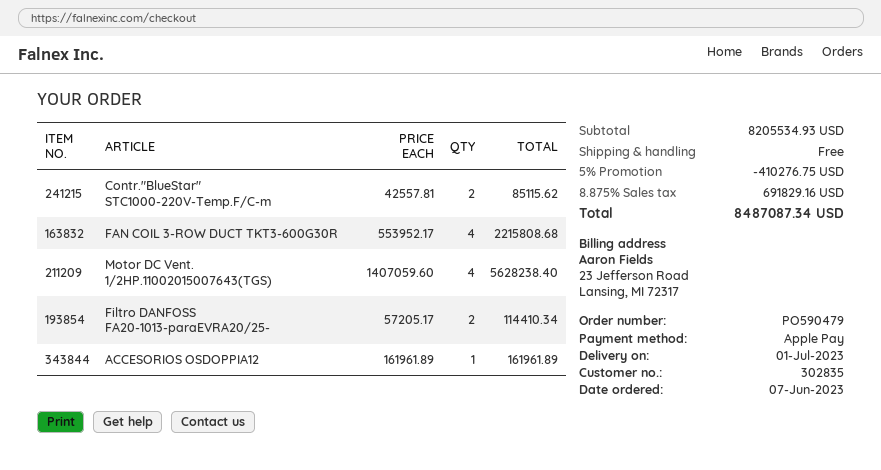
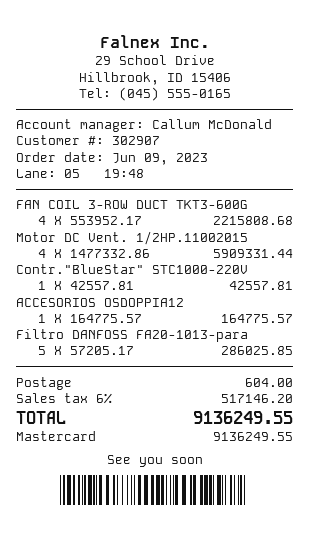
order date: 2023-06-07 -> 2023-06-09
customer number: 302835 -> 302907
payment method: Apple Pay -> Mastercard
Contr."BlueStar" STC1000-220V-Temp.F/C-m: 2 x 42557.81 = 85115.62 -> 1 x 42557.81 = 42557.81
Motor DC Vent. 1/2HP.11002015007643(TGS): 4 x 1407059.60 = 5628238.40 -> 4 x 1477332.86 = 5909331.44
Filtro DANFOSS FA20-1013-paraEVRA20/25-: 2 x 57205.17 = 114410.34 -> 5 x 57205.17 = 286025.85
ACCESORIOS OSDOPPIA12: 1 x 161961.89 = 161961.89 -> 1 x 164775.57 = 164775.57
discount: 5% = 410276.75 -> none
shipping: 0.00 -> 604.00
tax: 8.875% = 691829.16 -> 6% = 517146.20
total: 8487087.34 -> 9136249.55

